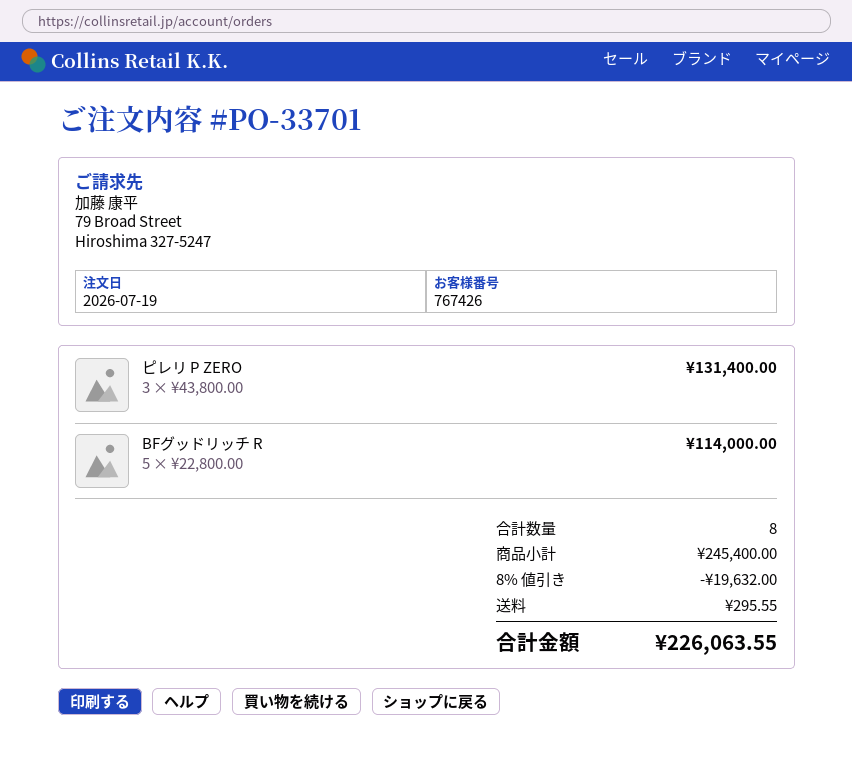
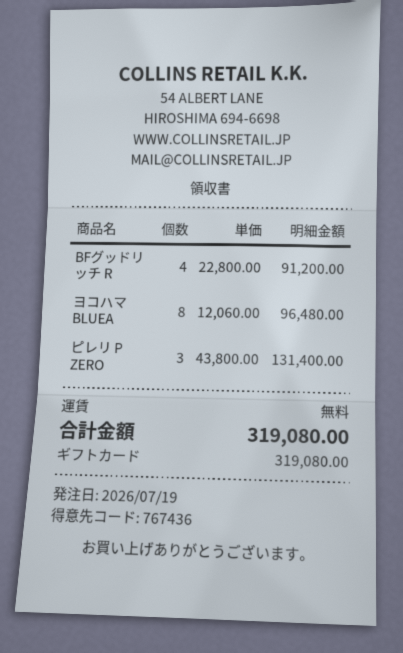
customer number: 767426 -> 767436
BFグッドリッチ R: 5 x 22800.00 = 114000.00 -> 4 x 22800.00 = 91200.00
ヨコハマ BLUEA: none -> 8 x 12060.00 = 96480.00
discount: 8% = 19632.00 -> none
shipping: 295.55 -> 0.00
total: 226063.55 -> 319080.00

